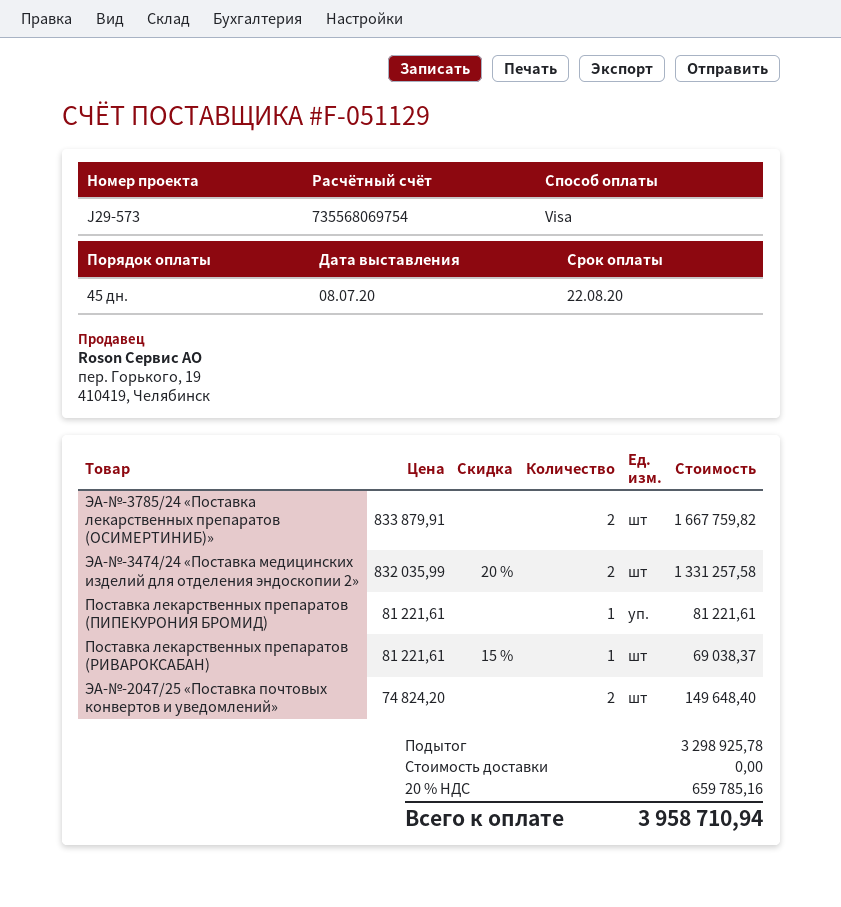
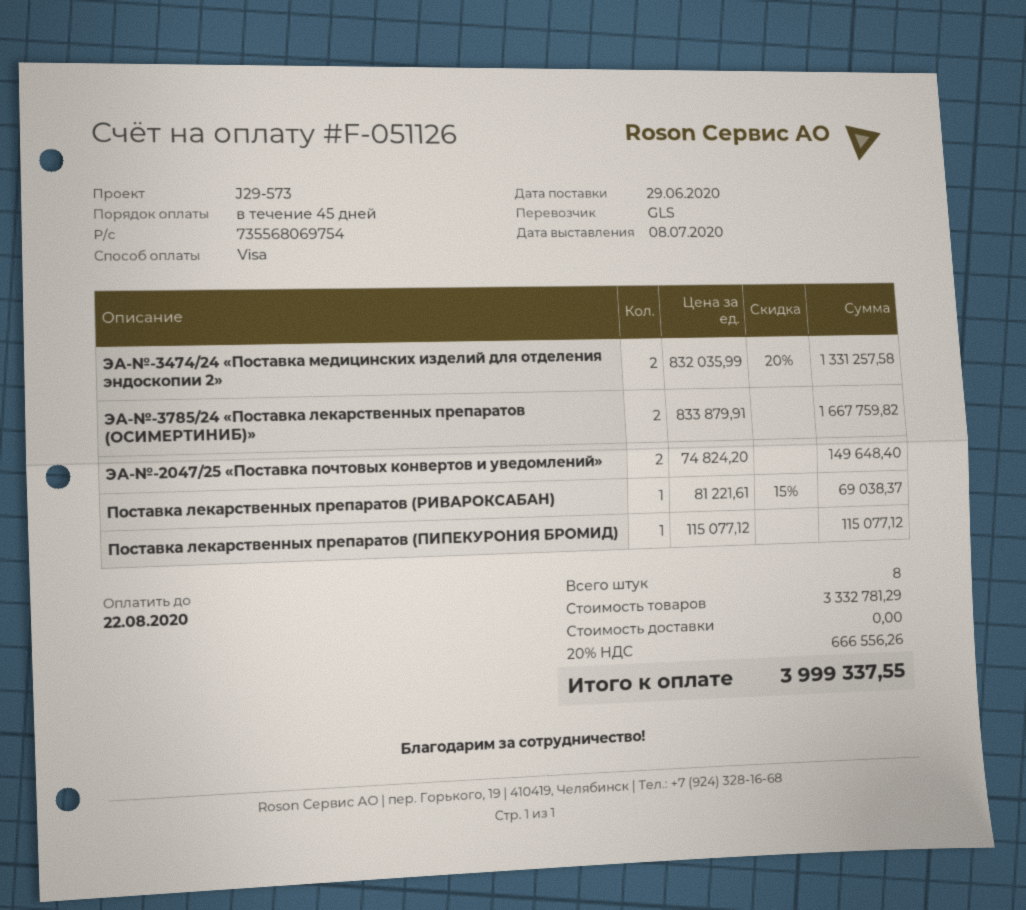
invoice number: F-051129 -> F-051126
Поставка лекарственных препаратов (ПИПЕКУРОНИЯ БРОМИД): 1 x 81221.61 = 81221.61 -> 1 x 115077.12 = 115077.12
subtotal: 3298925.78 -> 3332781.29
tax: 20% = 659785.16 -> 20% = 666556.26
total: 3958710.94 -> 3999337.55

